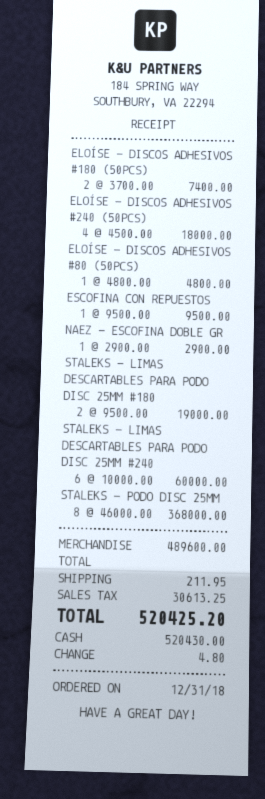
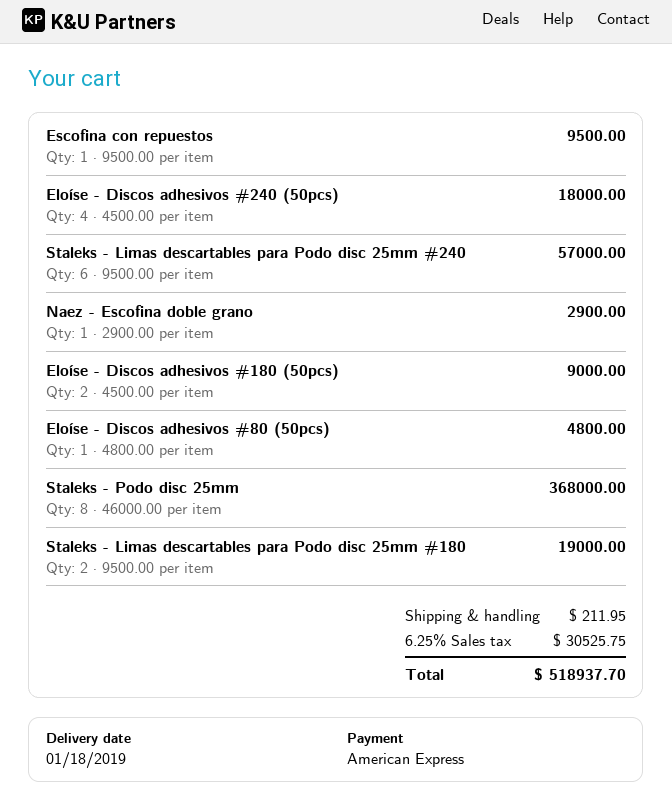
payment method: cash -> American Express
ELOÍSE - DISCOS ADHESIVOS #180 (50PCS): 2 x 3700.00 = 7400.00 -> 2 x 4500.00 = 9000.00
STALEKS - LIMAS DESCARTABLES PARA PODO DISC 25MM #240: 6 x 10000.00 = 60000.00 -> 6 x 9500.00 = 57000.00
tax: 30613.25 -> 30525.75
total: 520425.20 -> 518937.70

